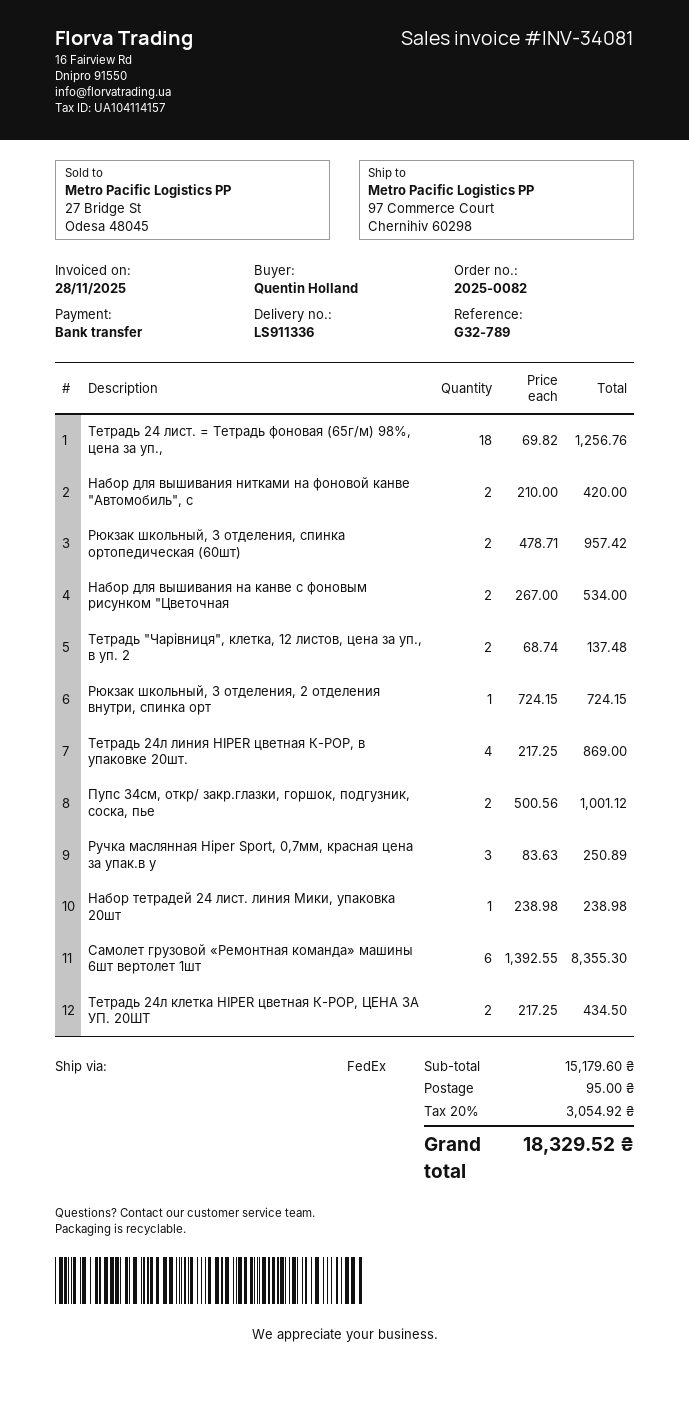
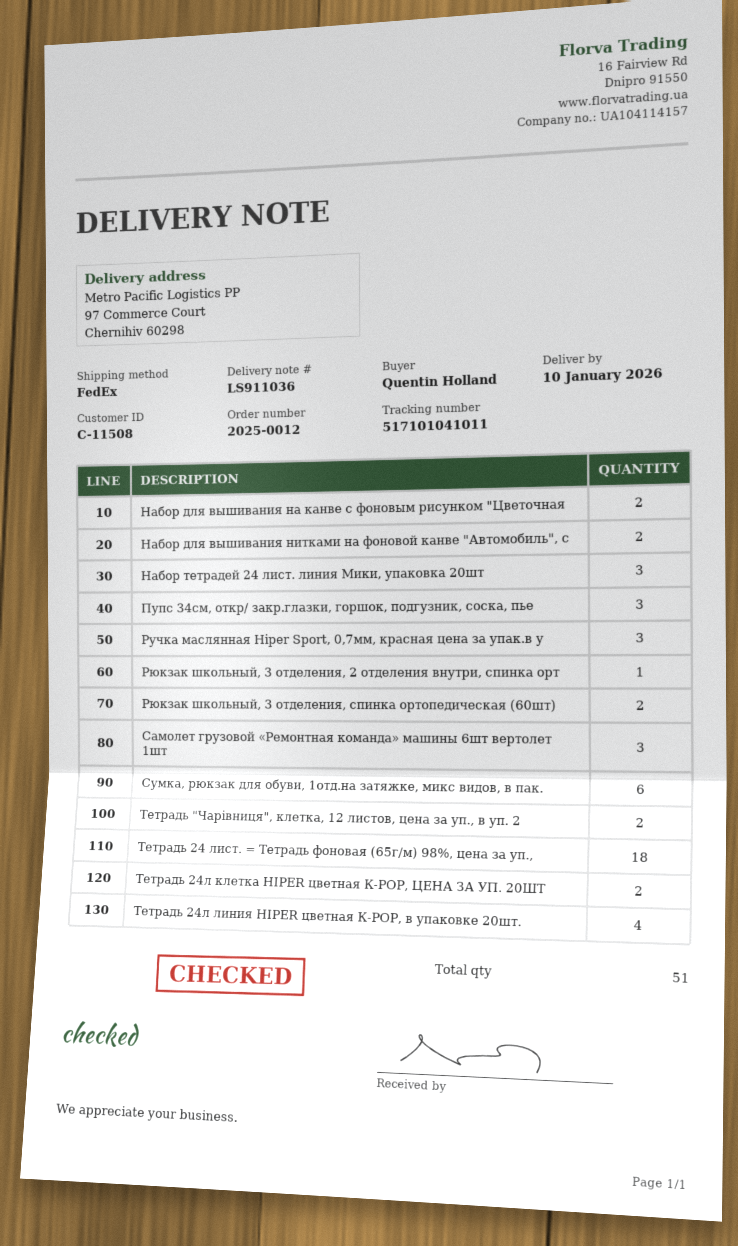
order number: 2025-0082 -> 2025-0012
delivery note number: LS911336 -> LS911036
Пупс 34см, откр/ закр.глазки, горшок, подгузник, соска, пье: 2 -> 3
Набор тетрадей 24 лист. линия Мики, упаковка 20шт: 1 -> 3
Самолет грузовой «Ремонтная команда» машины 6шт вертолет 1шт: 6 -> 3
Сумка, рюкзак для обуви, 1отд.на затяжке, микс видов, в пак.: none -> 6

